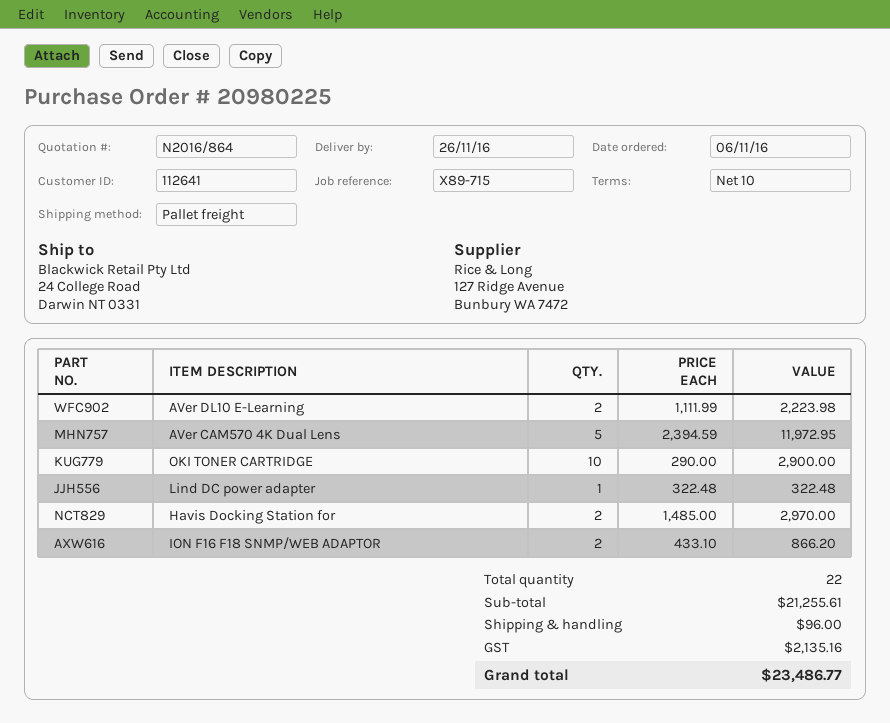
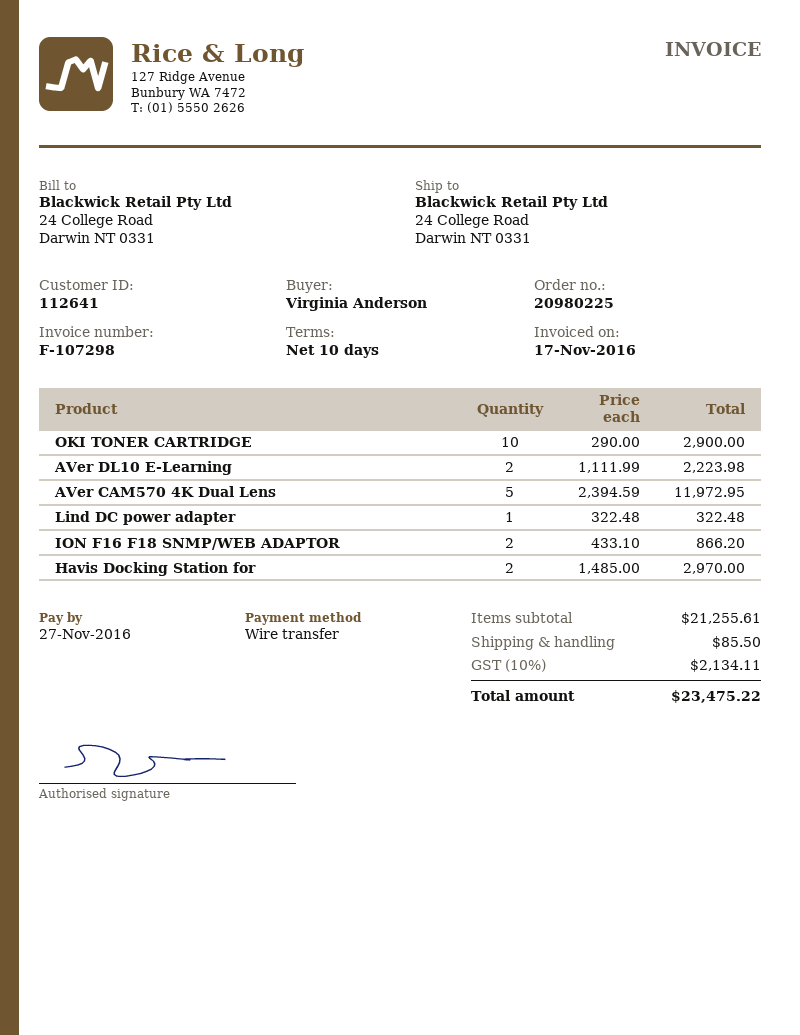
shipping: 96.00 -> 85.50
tax: 2135.16 -> 2134.11
total: 23486.77 -> 23475.22

